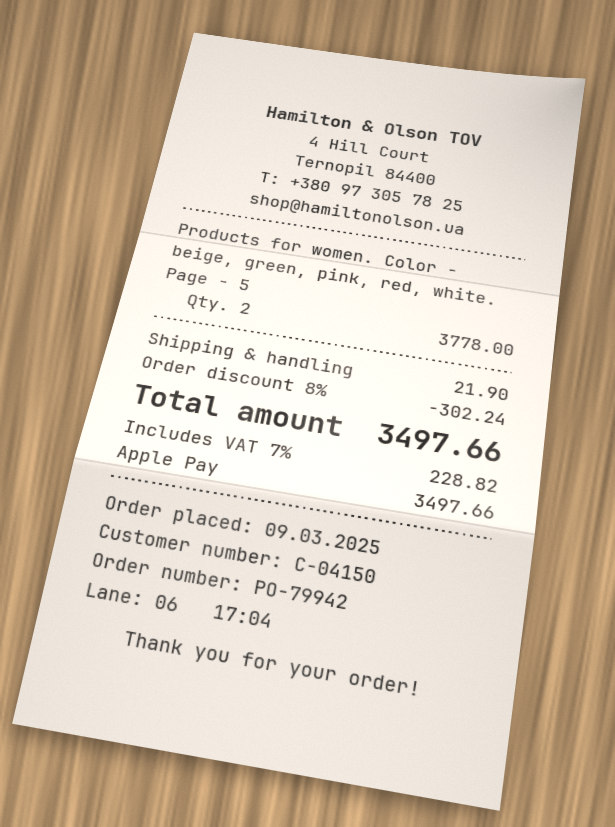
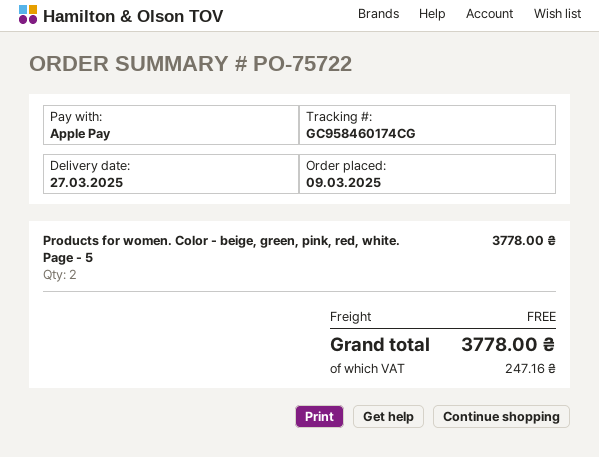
order number: PO-79942 -> PO-75722
discount: 8% = 302.24 -> none
shipping: 21.90 -> 0.00
tax: 228.82 -> 247.16
total: 3497.66 -> 3778.00

